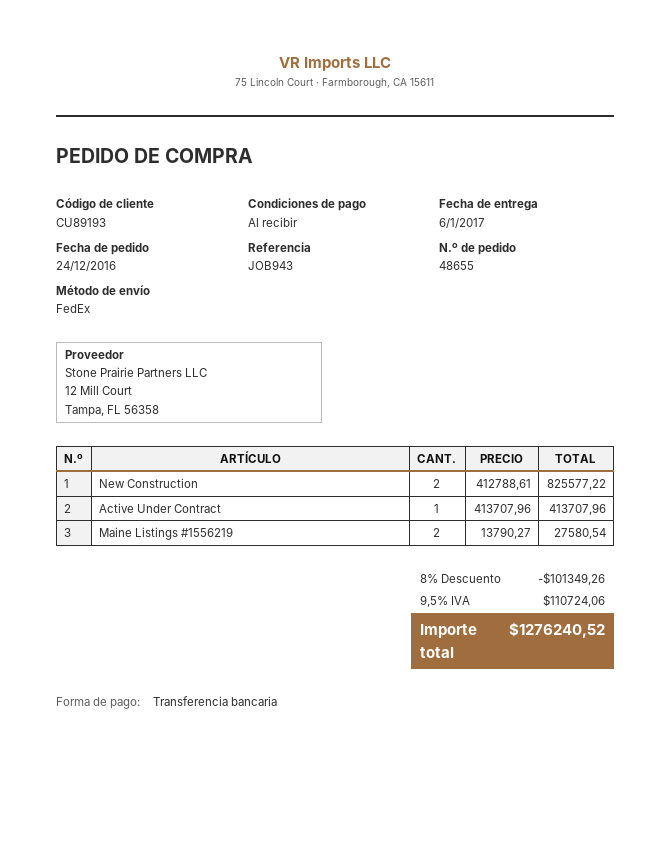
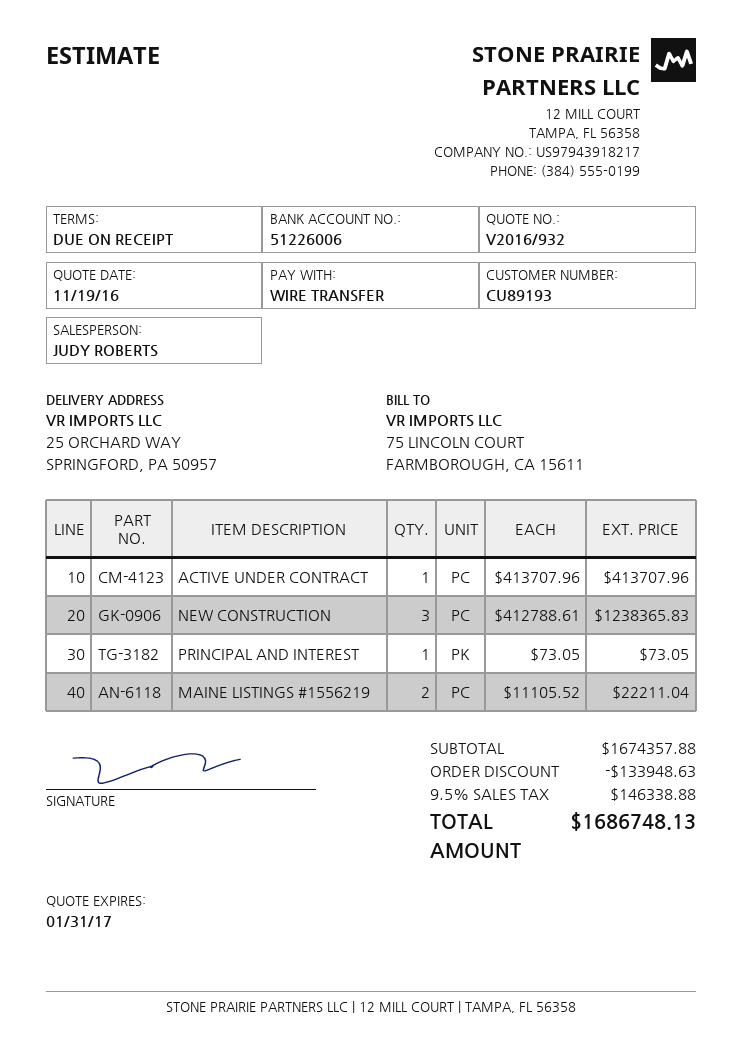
New Construction: 2 x 412788.61 = 825577.22 -> 3 x 412788.61 = 1238365.83
Maine Listings #1556219: 2 x 13790.27 = 27580.54 -> 2 x 11105.52 = 22211.04
PRINCIPAL AND INTEREST: none -> 1 x 73.05 = 73.05
discount: 101349.26 -> 133948.63
tax: 9.5% = 110724.06 -> 9.5% = 146338.88
total: 1276240.52 -> 1686748.13

